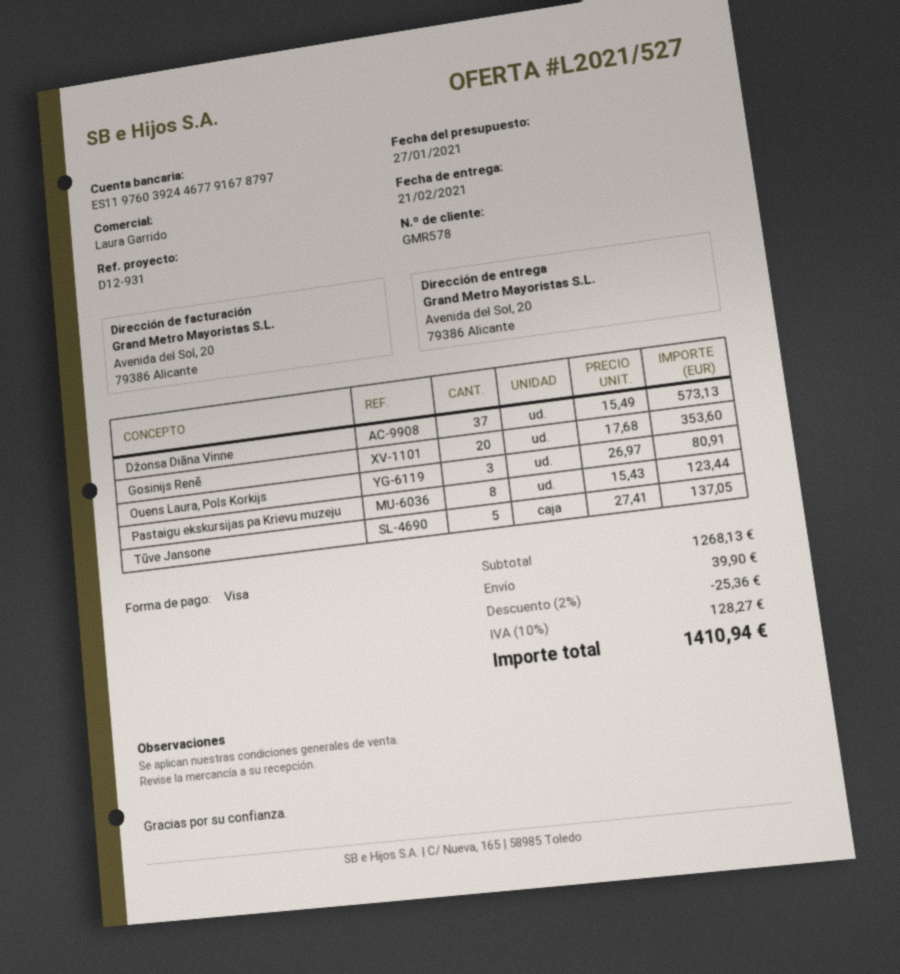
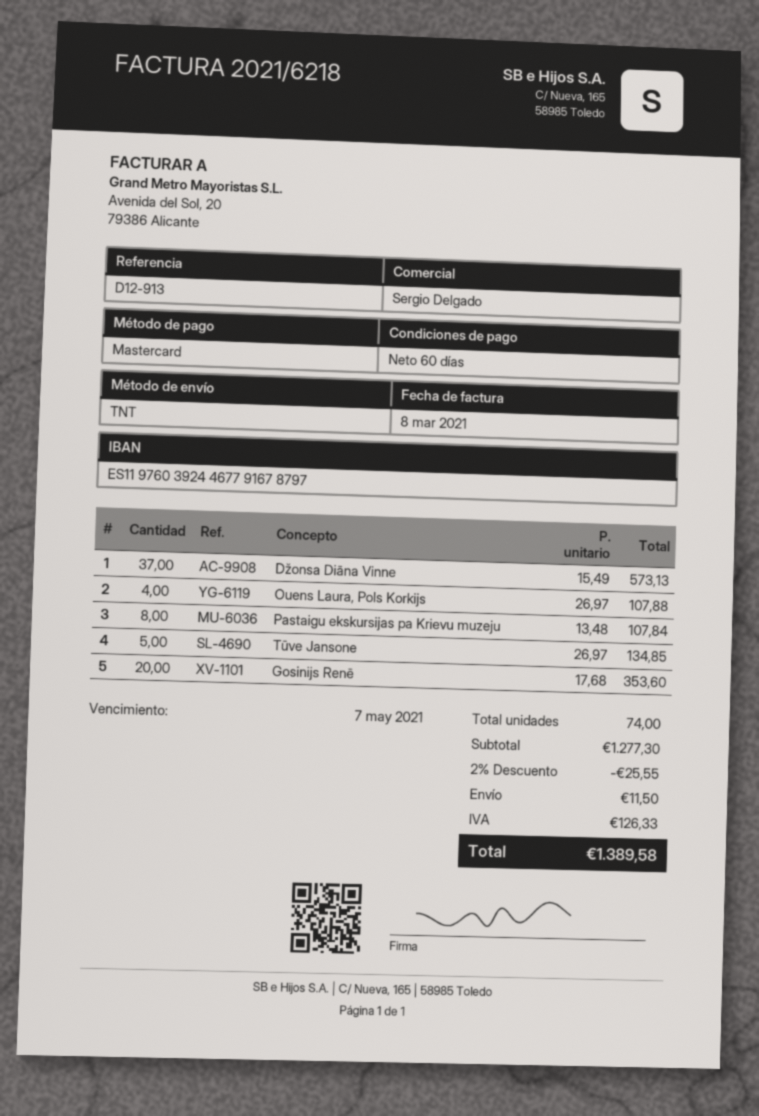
reference: D12-931 -> D12-913
sales rep: Laura Garrido -> Sergio Delgado
payment method: Visa -> Mastercard
Ouens Laura, Pols Korkijs: 3 x 26.97 = 80.91 -> 4 x 26.97 = 107.88
Pastaigu ekskursijas pa Krievu muzeju: 8 x 15.43 = 123.44 -> 8 x 13.48 = 107.84
Tūve Jansone: 5 x 27.41 = 137.05 -> 5 x 26.97 = 134.85
subtotal: 1268.13 -> 1277.30
discount: 2% = 25.36 -> 2% = 25.55
shipping: 39.90 -> 11.50
tax: 128.27 -> 126.33
total: 1410.94 -> 1389.58

